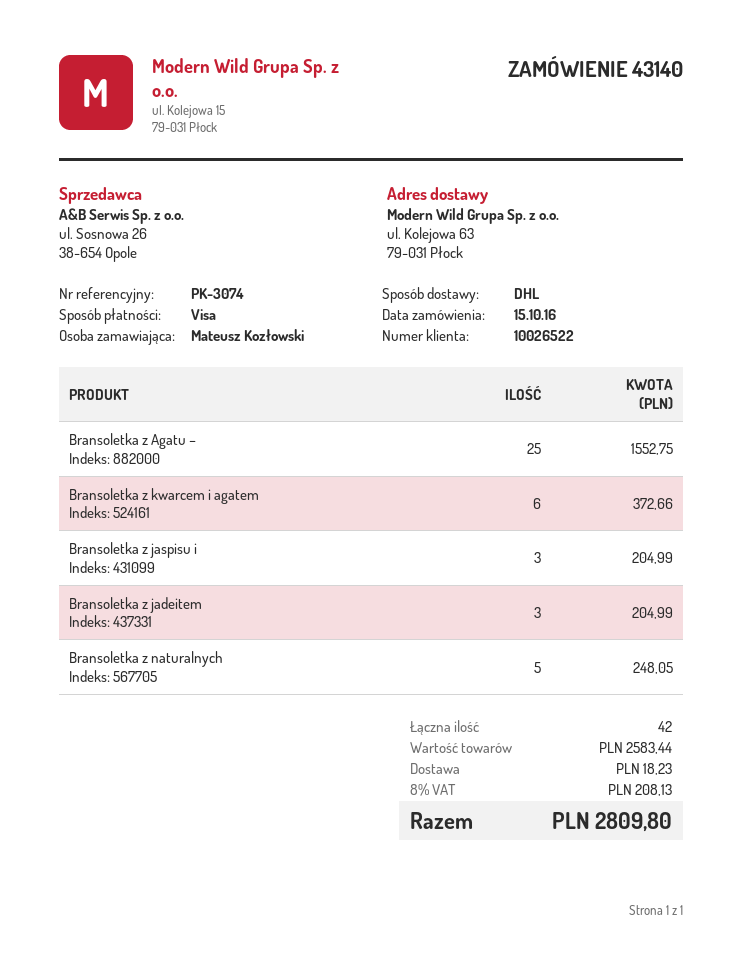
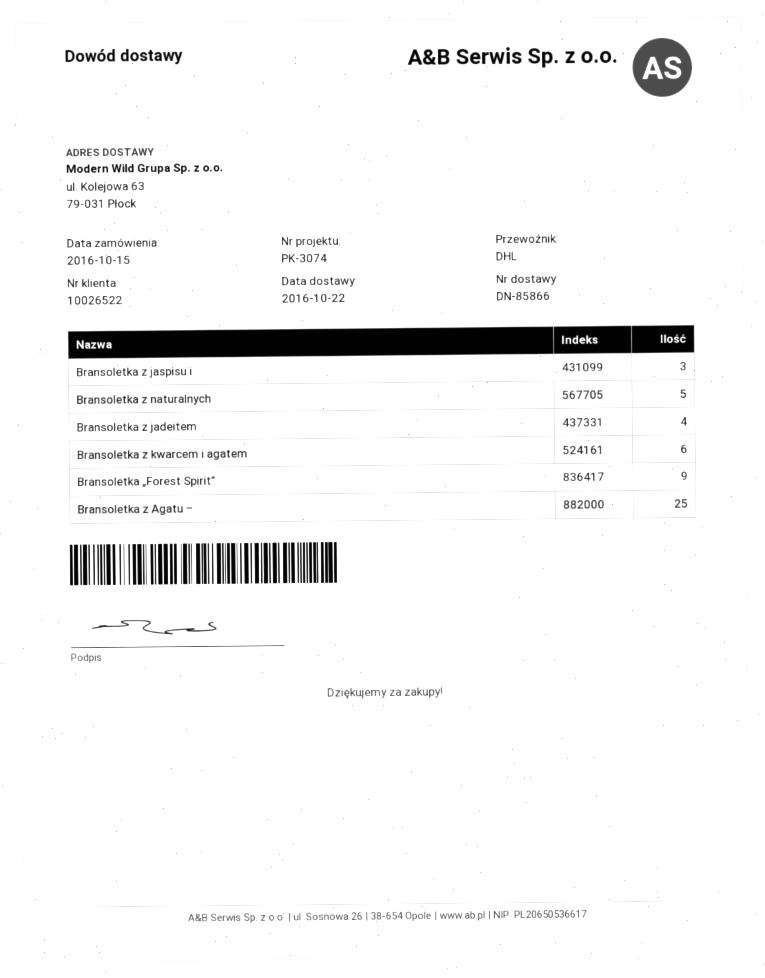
Bransoletka z jadeitem: 3 -> 4
Bransoletka „Forest Spirit”: none -> 9

